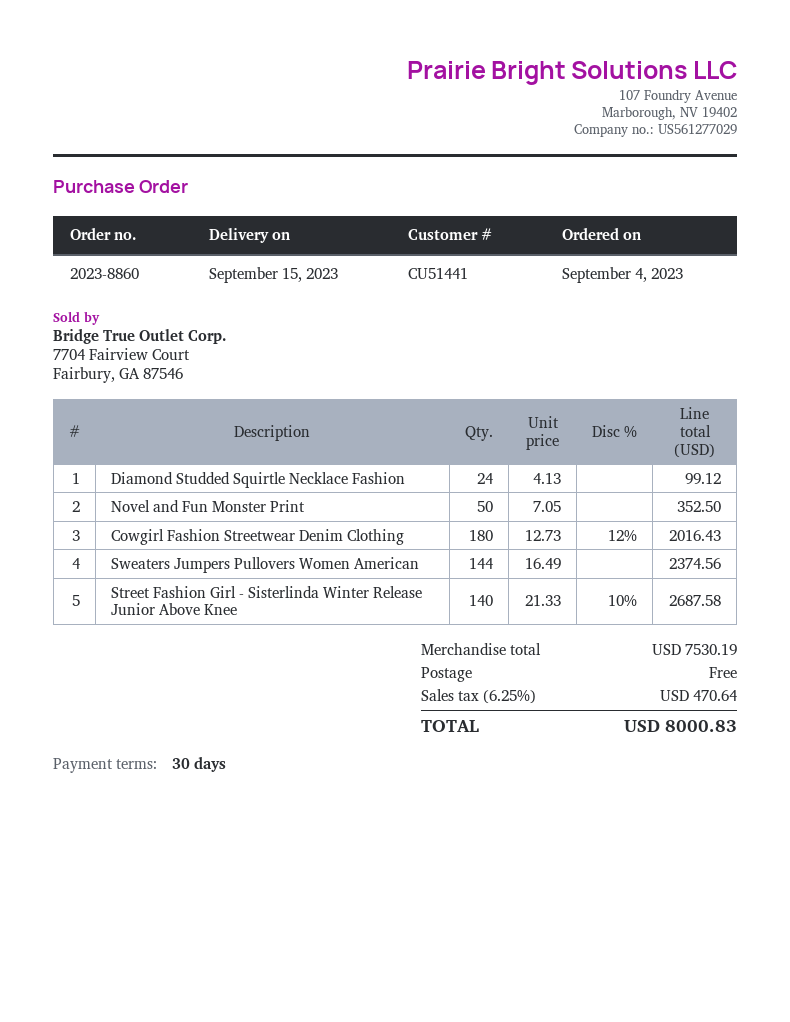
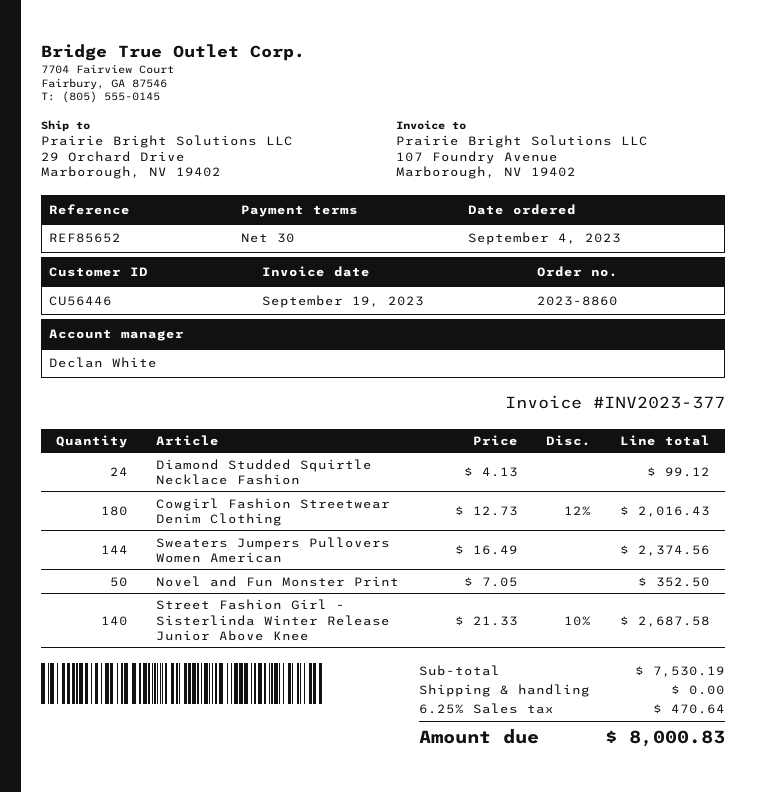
customer number: CU51441 -> CU56446

